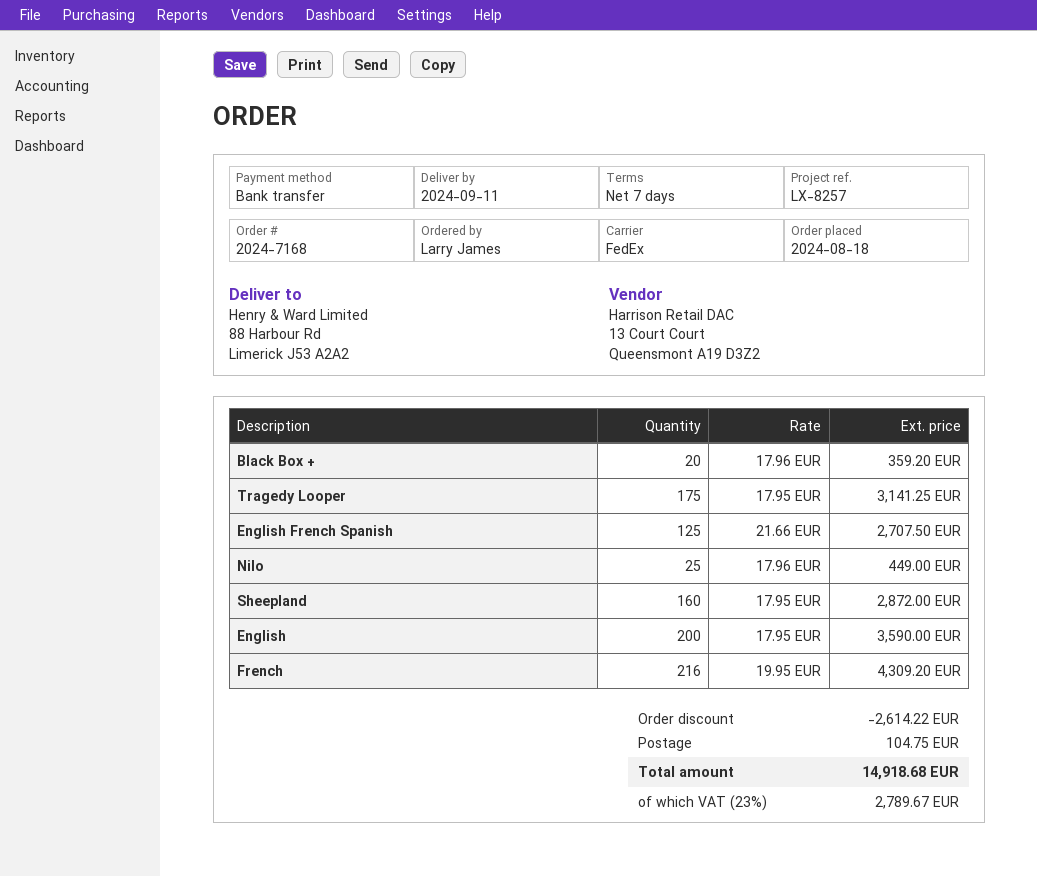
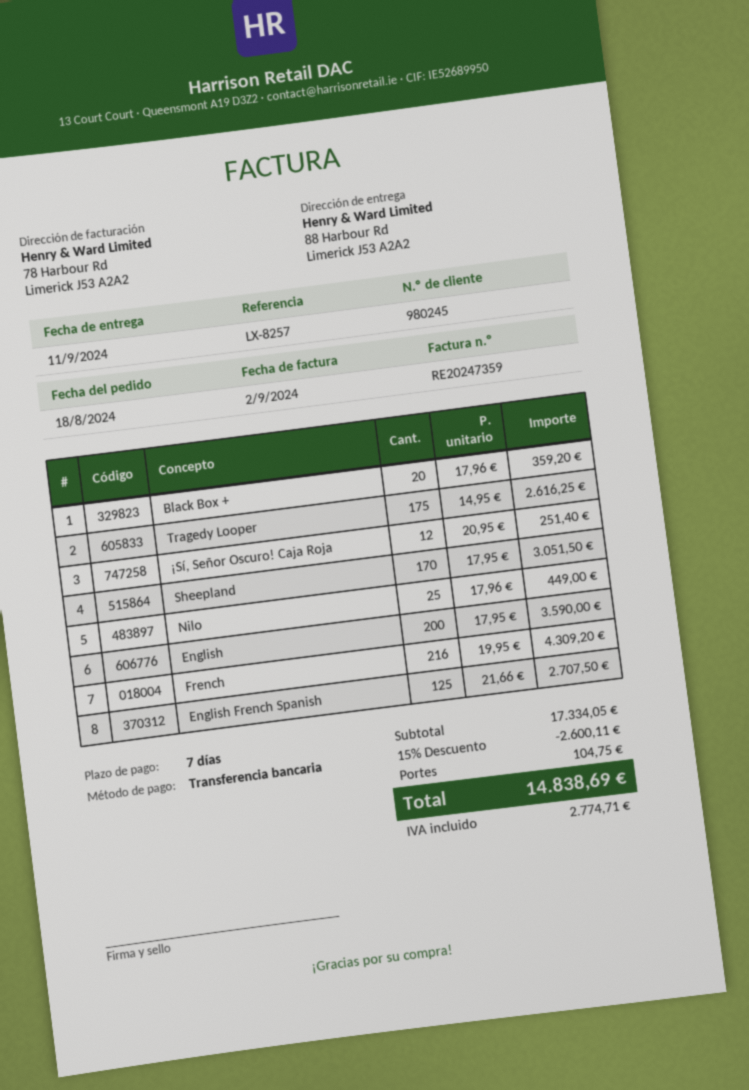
Tragedy Looper: 175 x 17.95 = 3141.25 -> 175 x 14.95 = 2616.25
Sheepland: 160 x 17.95 = 2872.00 -> 170 x 17.95 = 3051.50
¡Sí, Señor Oscuro! Caja Roja: none -> 12 x 20.95 = 251.40
discount: 2614.22 -> 2600.11
tax: 2789.67 -> 2774.71
total: 14918.68 -> 14838.69

